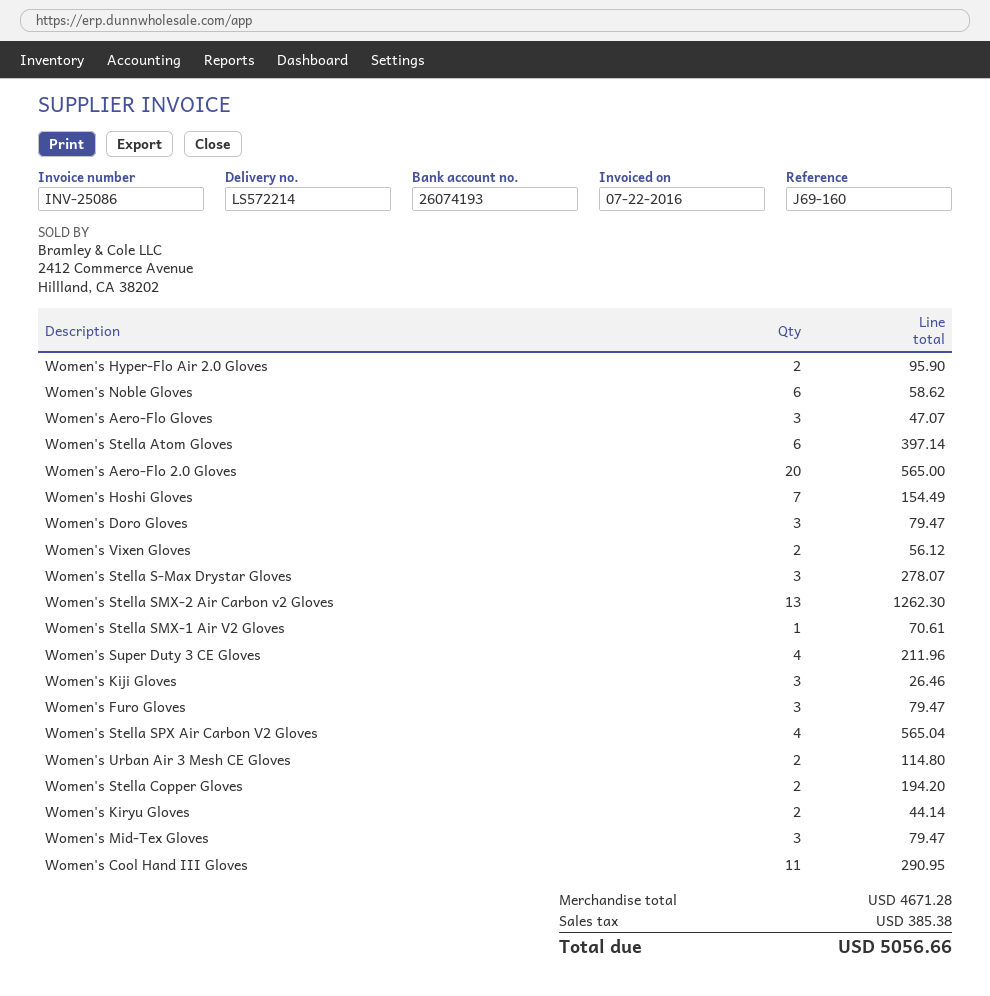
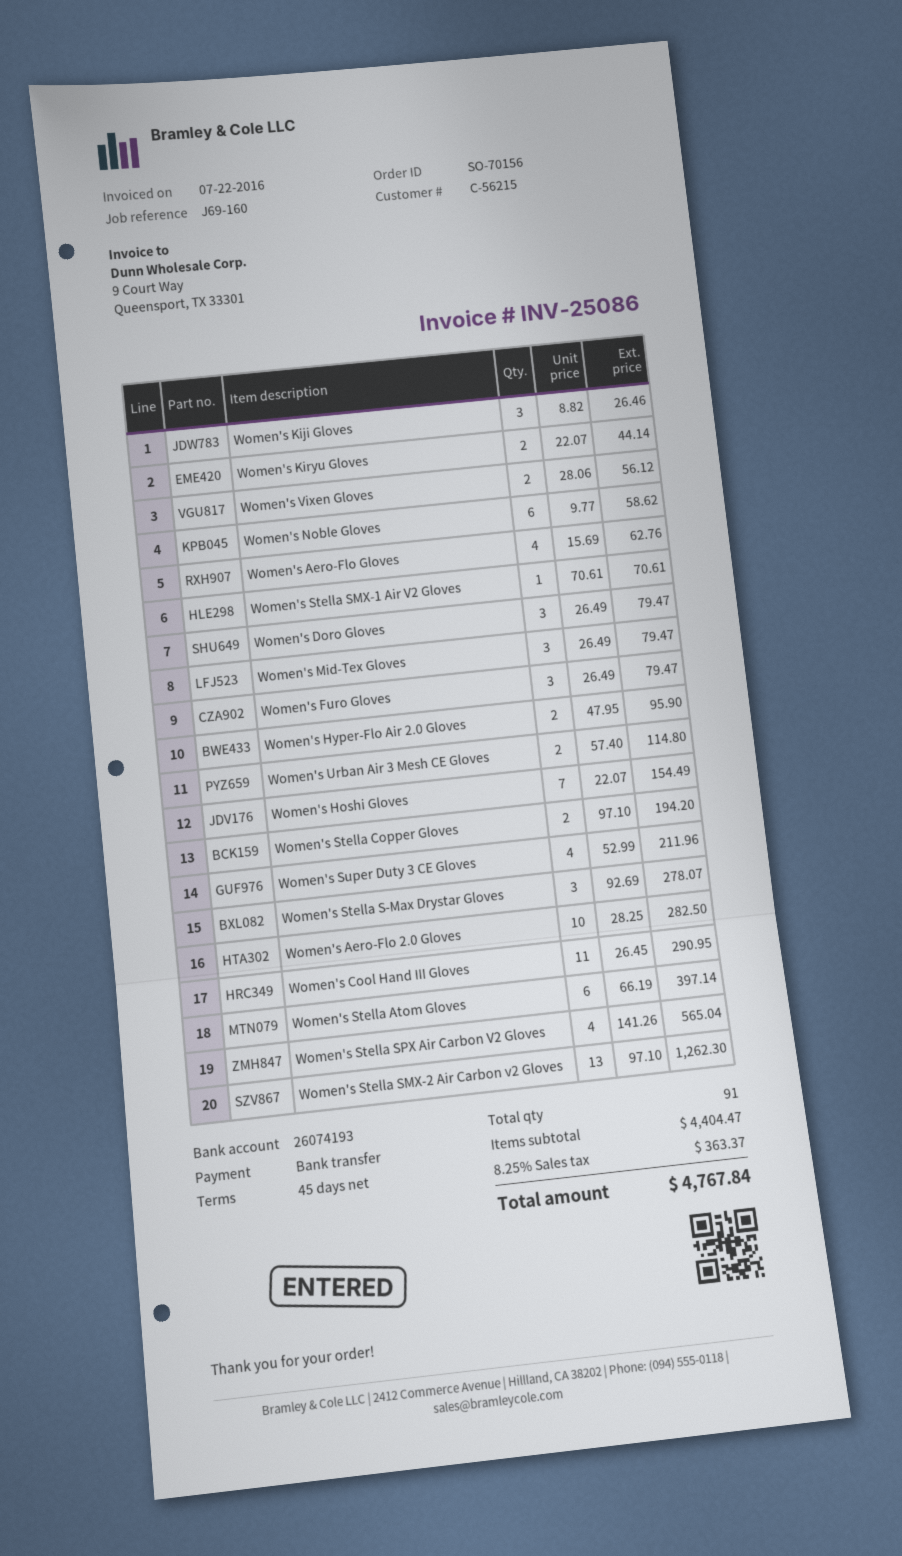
Women's Aero-Flo Gloves: 3 for 47.07 -> 4 for 62.76
Women's Aero-Flo 2.0 Gloves: 20 for 565.00 -> 10 for 282.50
subtotal: 4671.28 -> 4404.47
tax: 385.38 -> 363.37
total: 5056.66 -> 4767.84

